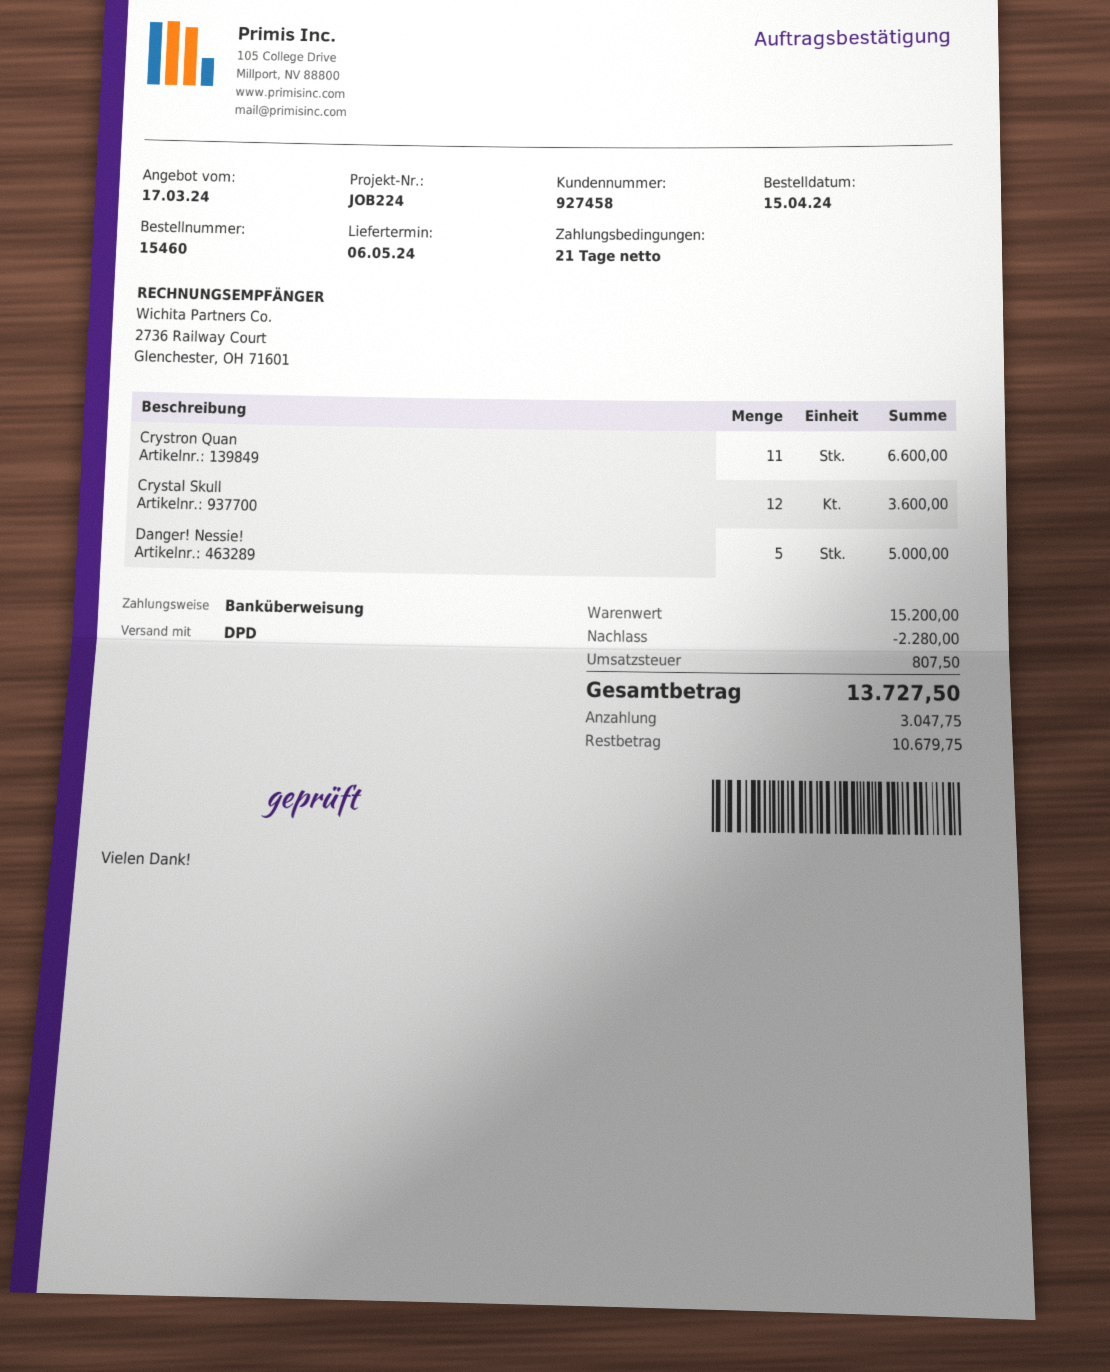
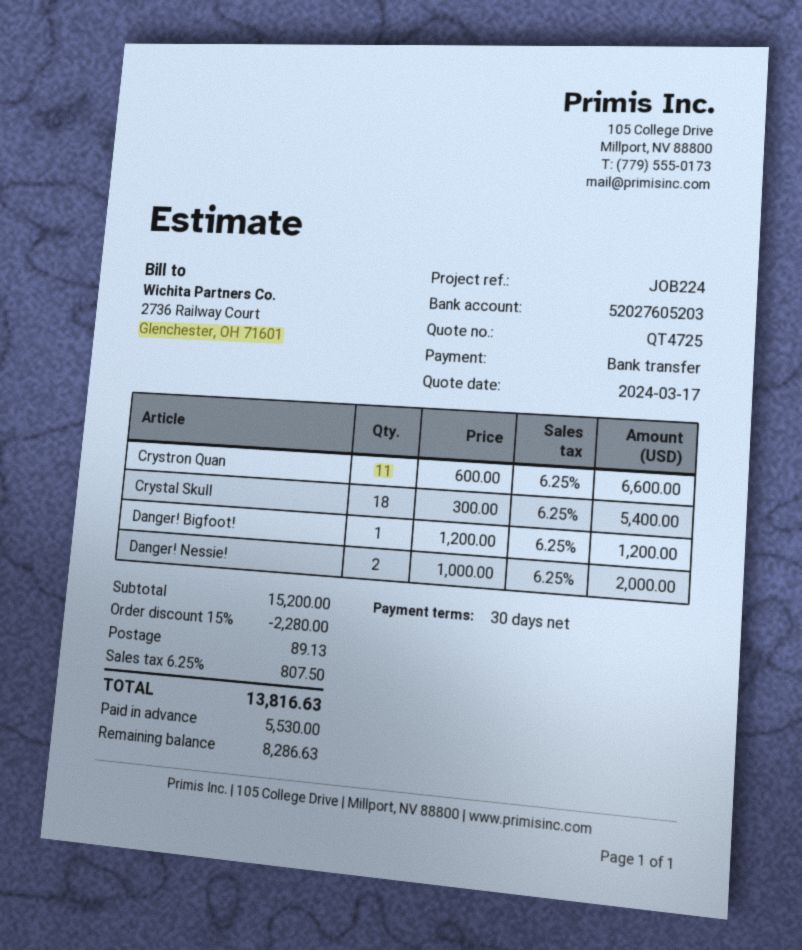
payment terms: 21 days -> 30 days
Crystal Skull: 12 for 3600.00 -> 18 for 5400.00
Danger! Nessie!: 5 for 5000.00 -> 2 for 2000.00
Danger! Bigfoot!: none -> 1 for 1200.00
shipping: none -> 89.13
total: 13727.50 -> 13816.63
deposit: 3047.75 -> 5530.00
balance: 10679.75 -> 8286.63

